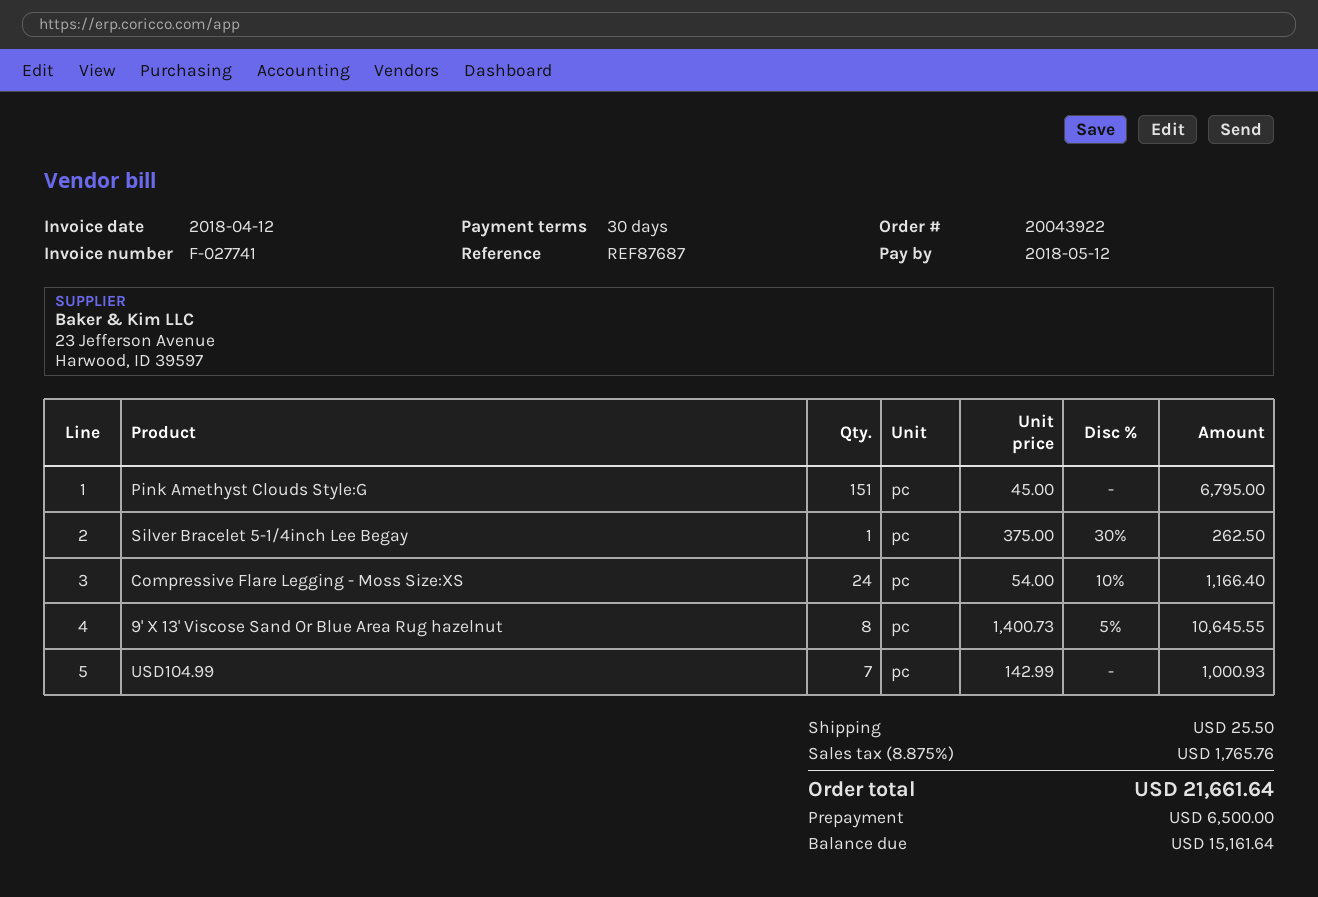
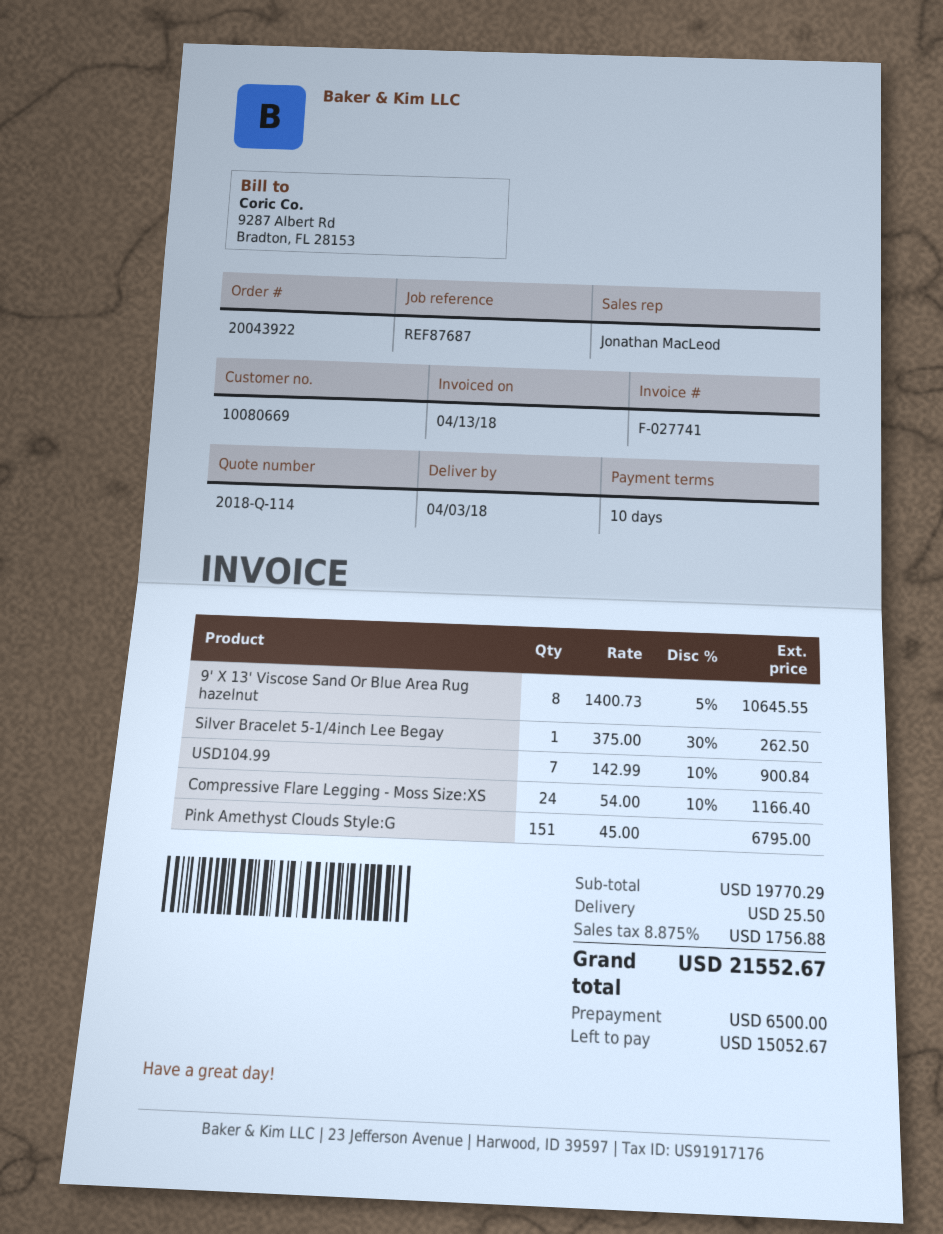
invoice date: 2018-04-12 -> 2018-04-13
payment terms: 30 days -> 10 days
USD104.99: 7 x 142.99 = 1000.93 -> 7 x 142.99 - 10% = 900.84
tax: 8.875% = 1765.76 -> 8.875% = 1756.88
total: 21661.64 -> 21552.67
balance: 15161.64 -> 15052.67

